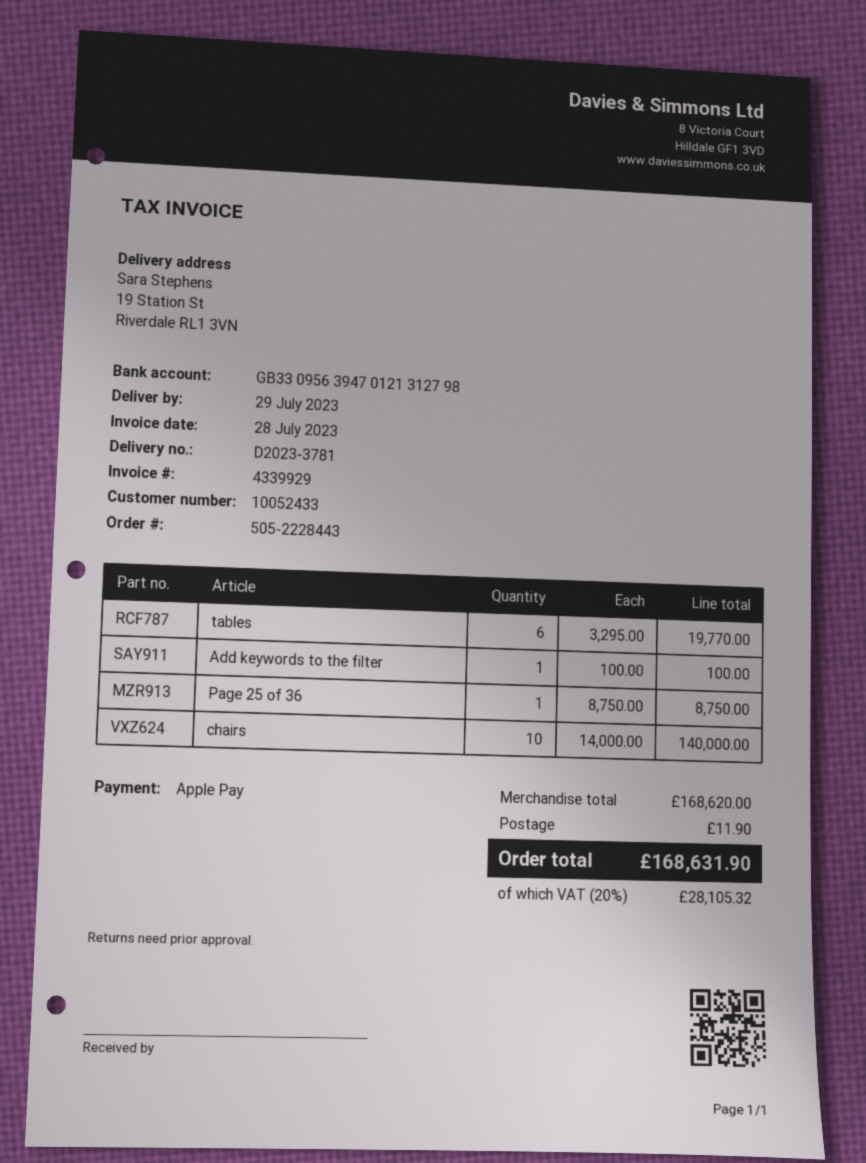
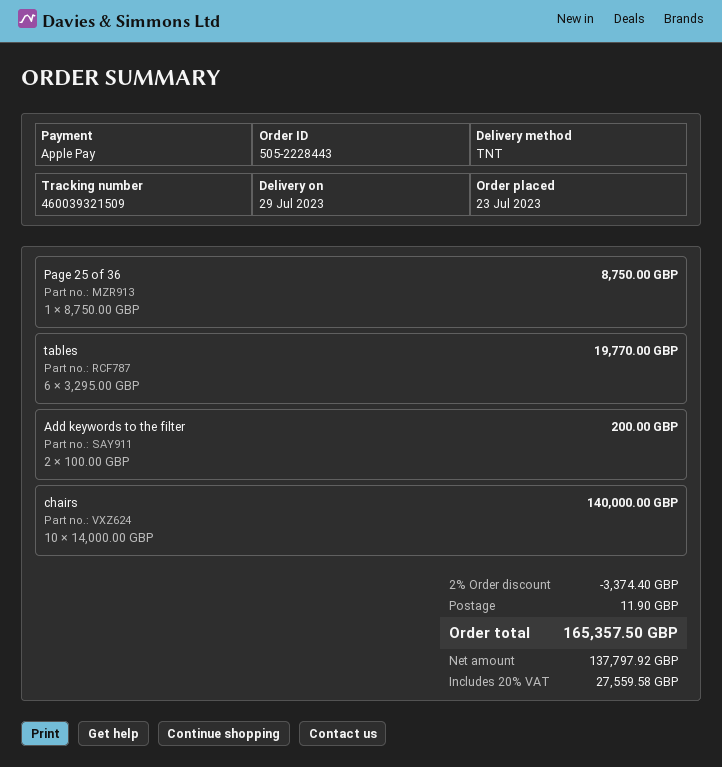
Add keywords to the filter: 1 x 100.00 = 100.00 -> 2 x 100.00 = 200.00
discount: none -> 2% = 3374.40
tax: 20% = 28105.32 -> 20% = 27559.58
total: 168631.90 -> 165357.50

